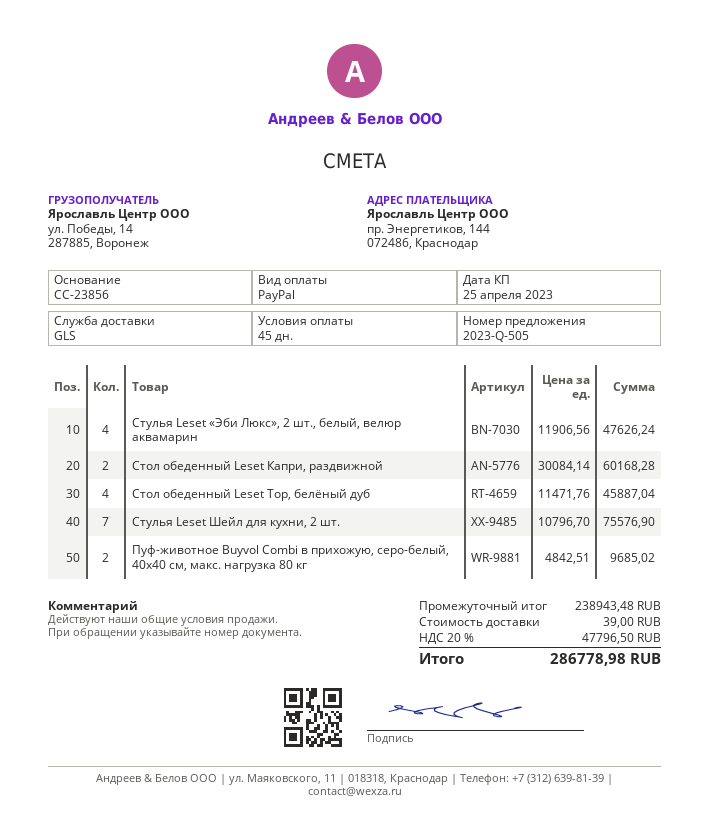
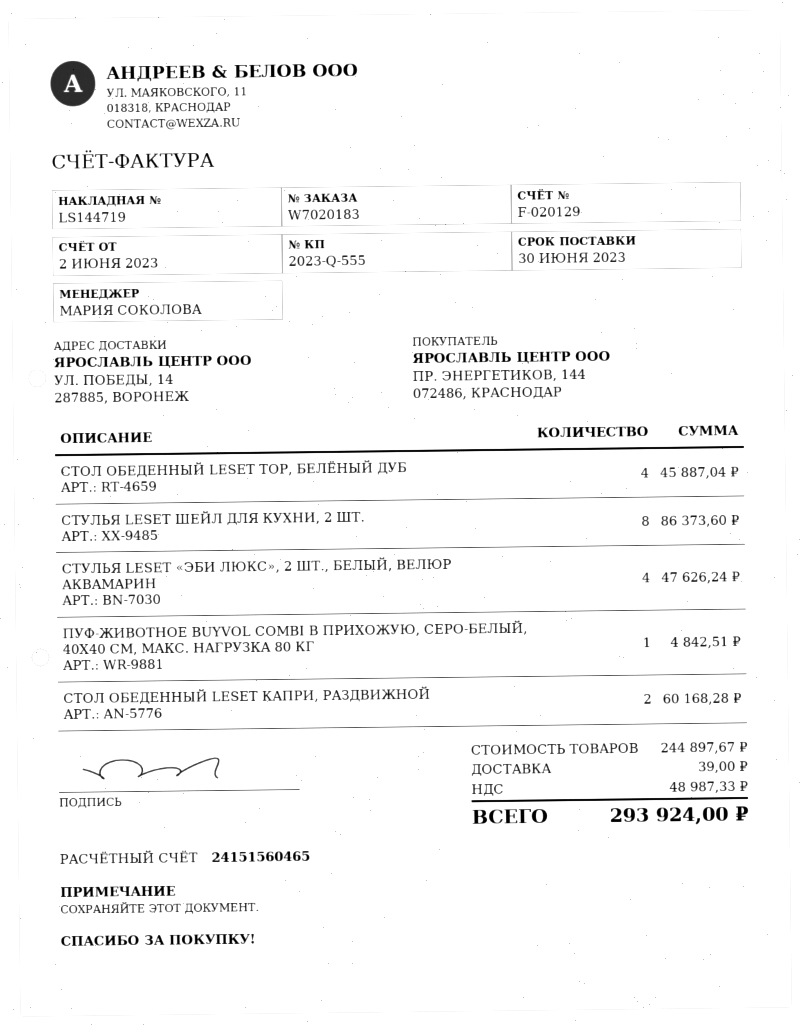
quote number: 2023-Q-505 -> 2023-Q-555
Стулья Leset Шейл для кухни, 2 шт.: 7 for 75576.90 -> 8 for 86373.60
Пуф-животное Buyvol Combi в прихожую, серо-белый, 40x40 см, макс. нагрузка 80 кг: 2 for 9685.02 -> 1 for 4842.51
subtotal: 238943.48 -> 244897.67
tax: 47796.50 -> 48987.33
total: 286778.98 -> 293924.00

